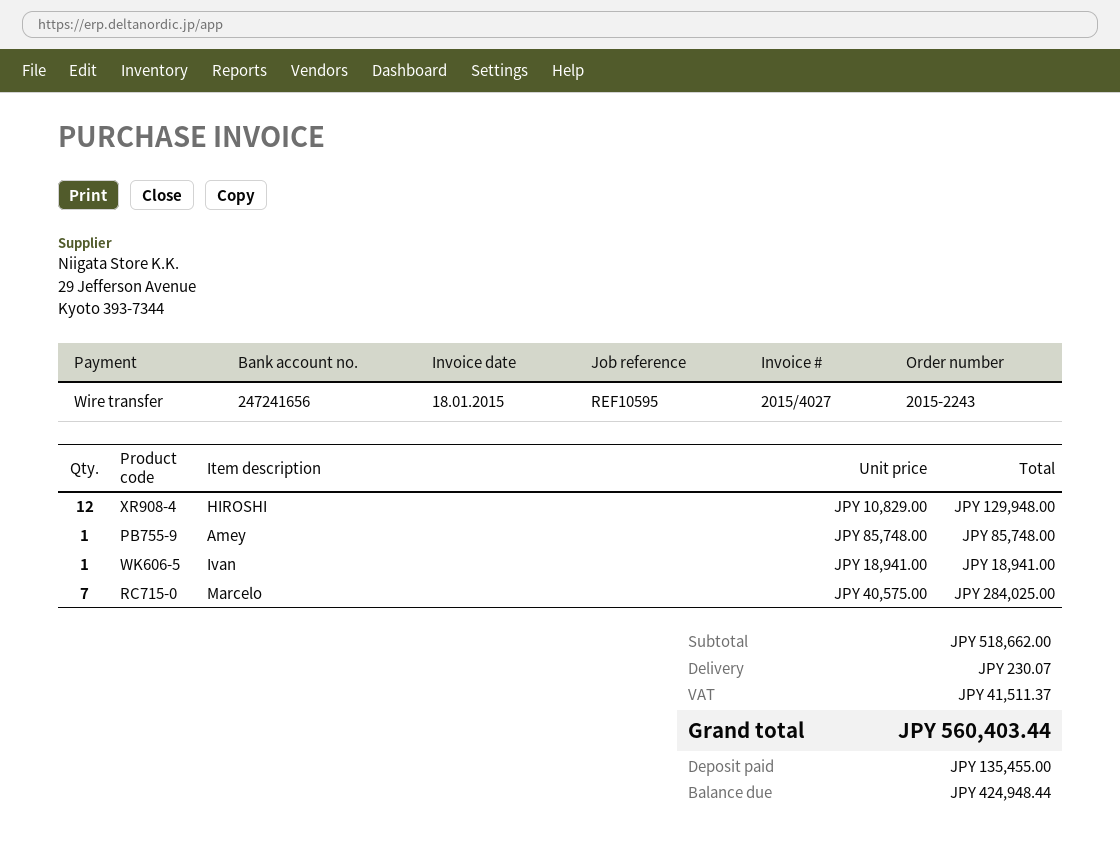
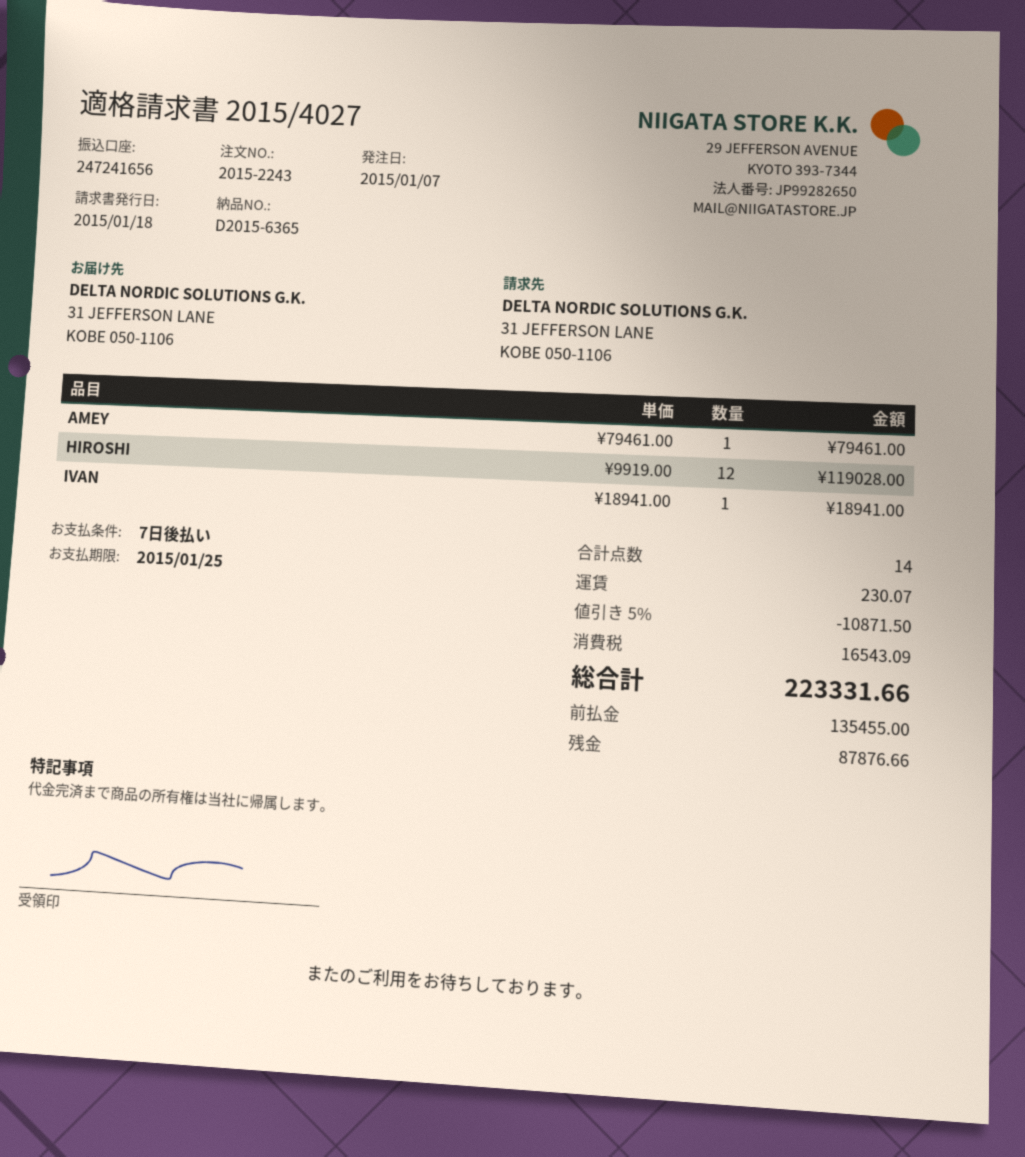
HIROSHI: 12 x 10829.00 = 129948.00 -> 12 x 9919.00 = 119028.00
Amey: 1 x 85748.00 = 85748.00 -> 1 x 79461.00 = 79461.00
Marcelo: 7 x 40575.00 = 284025.00 -> none
discount: none -> 5% = 10871.50
tax: 41511.37 -> 16543.09
total: 560403.44 -> 223331.66
balance: 424948.44 -> 87876.66

